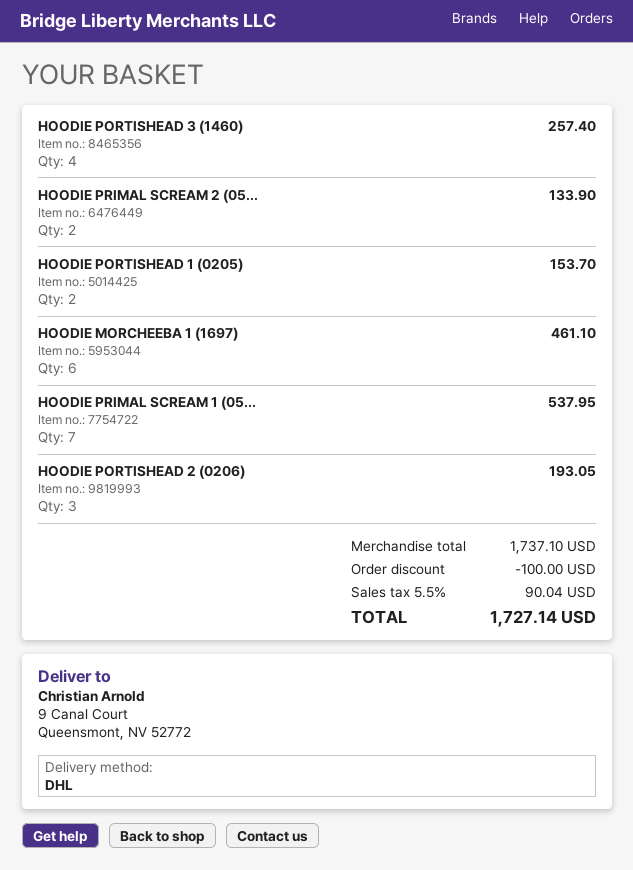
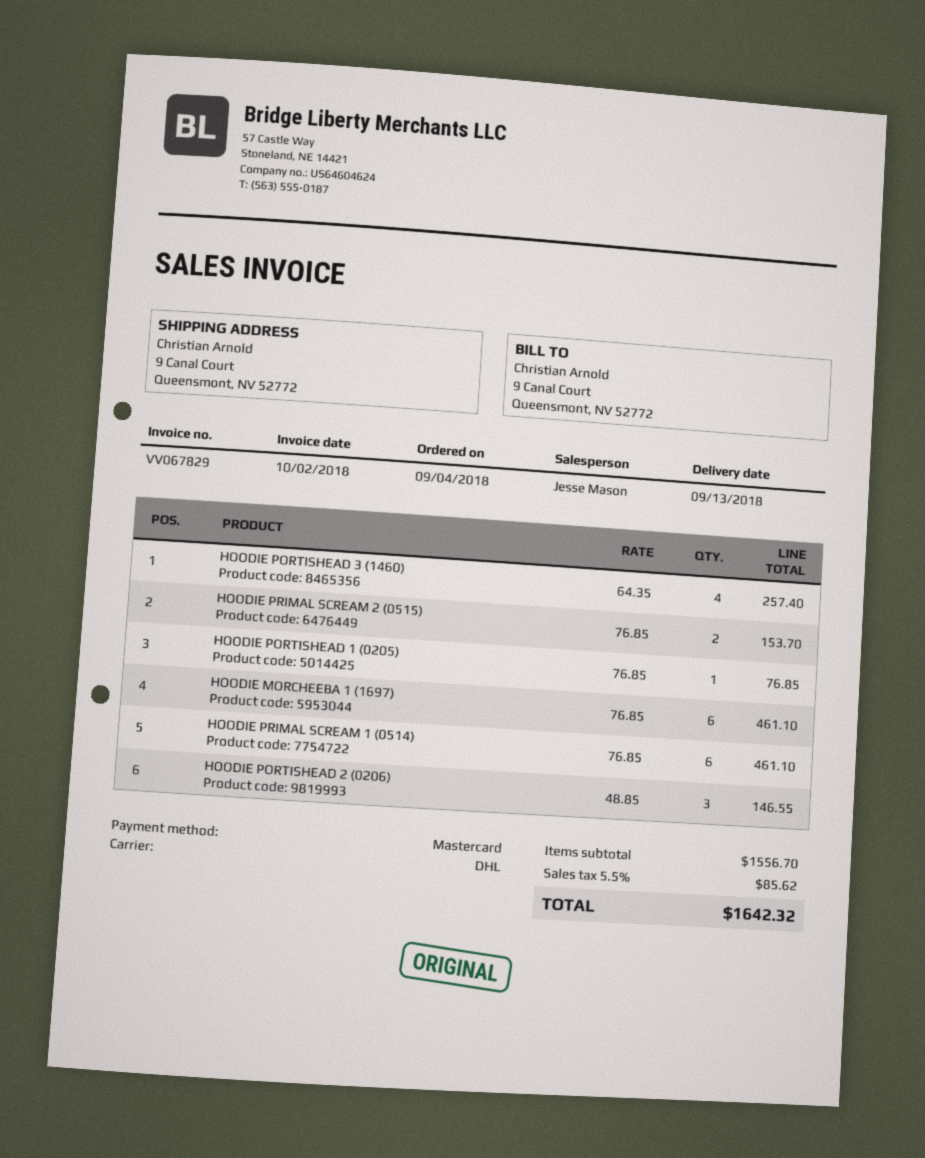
HOODIE PRIMAL SCREAM 2 (05...: 2 for 133.90 -> 2 for 153.70
HOODIE PORTISHEAD 1 (0205): 2 for 153.70 -> 1 for 76.85
HOODIE PRIMAL SCREAM 1 (05...: 7 for 537.95 -> 6 for 461.10
HOODIE PORTISHEAD 2 (0206): 3 for 193.05 -> 3 for 146.55
subtotal: 1737.10 -> 1556.70
discount: 100.00 -> none
tax: 5.5% = 90.04 -> 5.5% = 85.62
total: 1727.14 -> 1642.32

